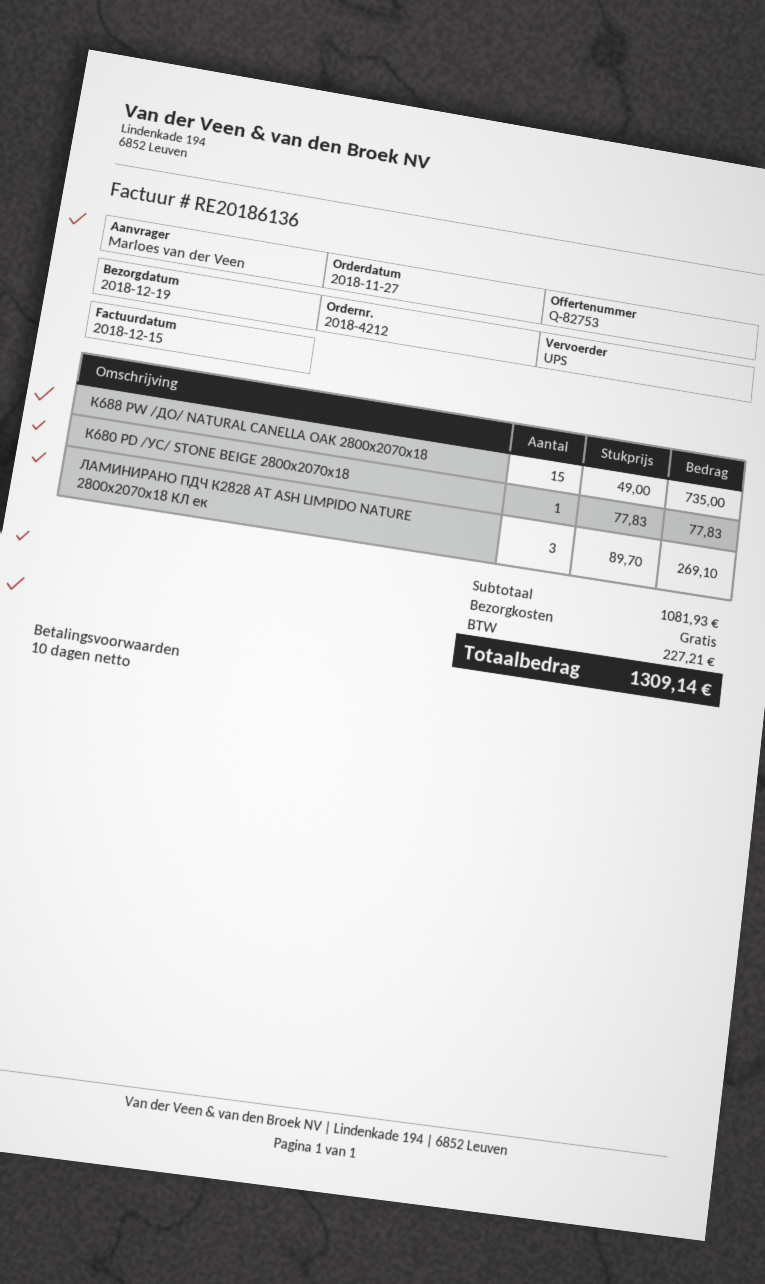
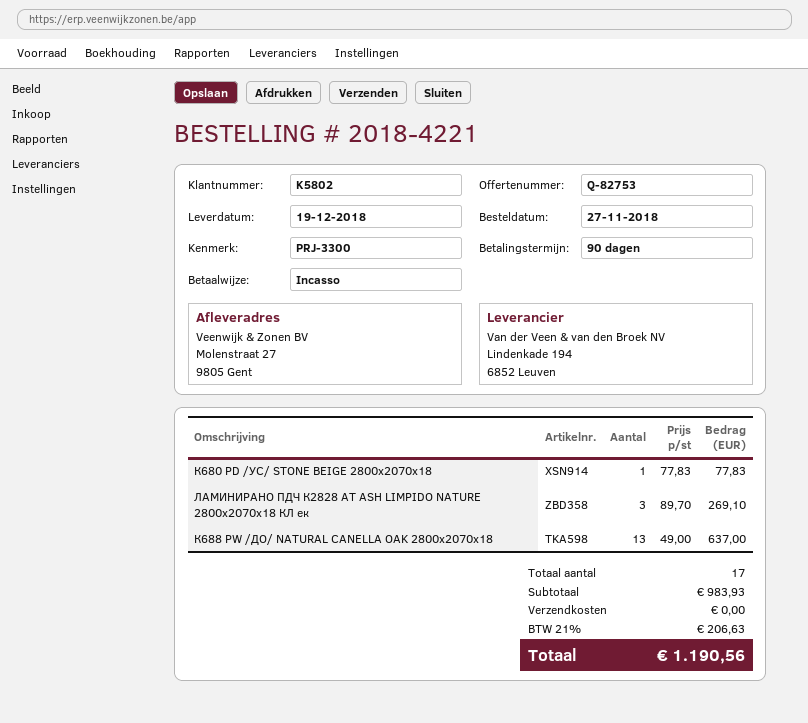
order number: 2018-4212 -> 2018-4221
payment terms: 10 days -> 90 days
К688 PW /ДО/ NATURAL CANELLA OAK 2800х2070х18: 15 x 49.00 = 735.00 -> 13 x 49.00 = 637.00
subtotal: 1081.93 -> 983.93
tax: 227.21 -> 206.63
total: 1309.14 -> 1190.56

